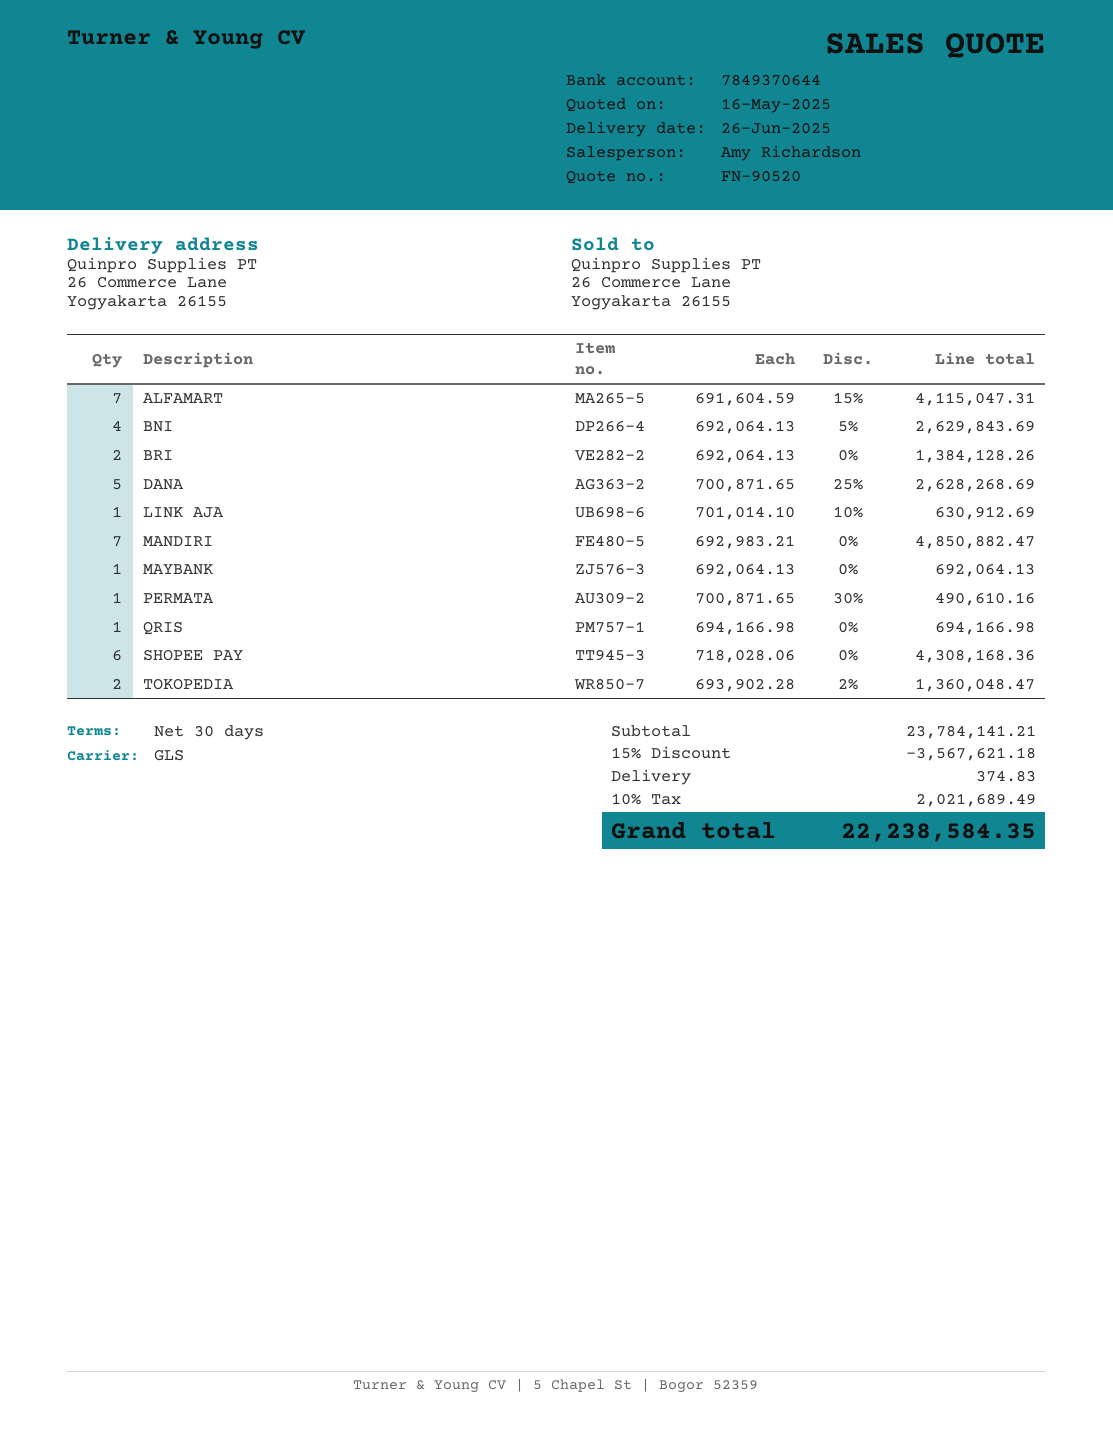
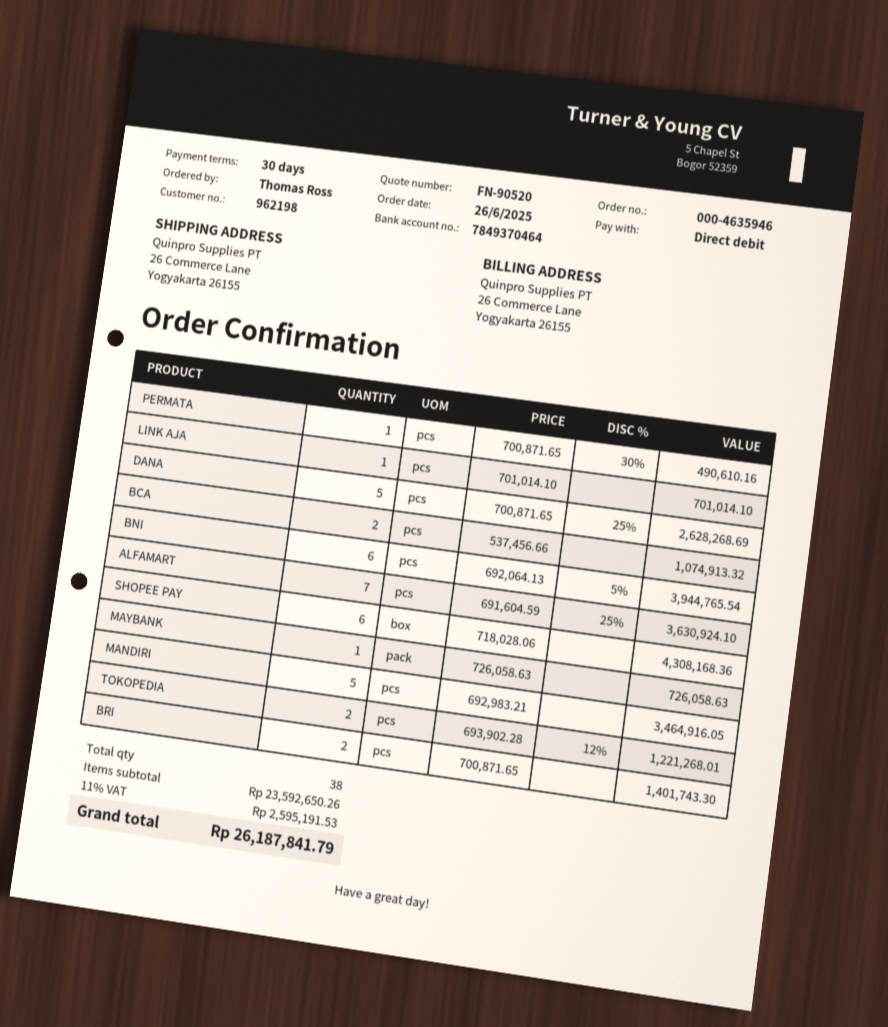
bank account: 7849370644 -> 7849370464
ALFAMART: 7 x 691604.59 - 15% = 4115047.31 -> 7 x 691604.59 - 25% = 3630924.10
BNI: 4 x 692064.13 - 5% = 2629843.69 -> 6 x 692064.13 - 5% = 3944765.54
BRI: 2 x 692064.13 = 1384128.26 -> 2 x 700871.65 = 1401743.30
LINK AJA: 1 x 701014.10 - 10% = 630912.69 -> 1 x 701014.10 = 701014.10
MANDIRI: 7 x 692983.21 = 4850882.47 -> 5 x 692983.21 = 3464916.05
MAYBANK: 1 x 692064.13 = 692064.13 -> 1 x 726058.63 = 726058.63
QRIS: 1 x 694166.98 = 694166.98 -> none
TOKOPEDIA: 2 x 693902.28 - 2% = 1360048.47 -> 2 x 693902.28 - 12% = 1221268.01
BCA: none -> 2 x 537456.66 = 1074913.32
subtotal: 23784141.21 -> 23592650.26
discount: 15% = 3567621.18 -> none
shipping: 374.83 -> none
tax: 10% = 2021689.49 -> 11% = 2595191.53
total: 22238584.35 -> 26187841.79

